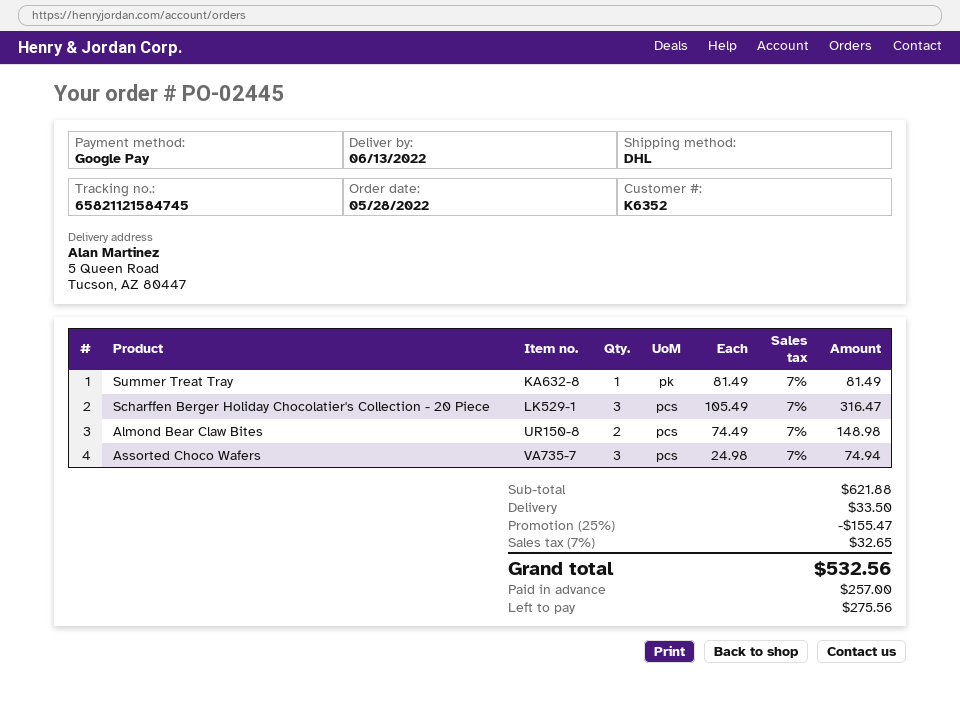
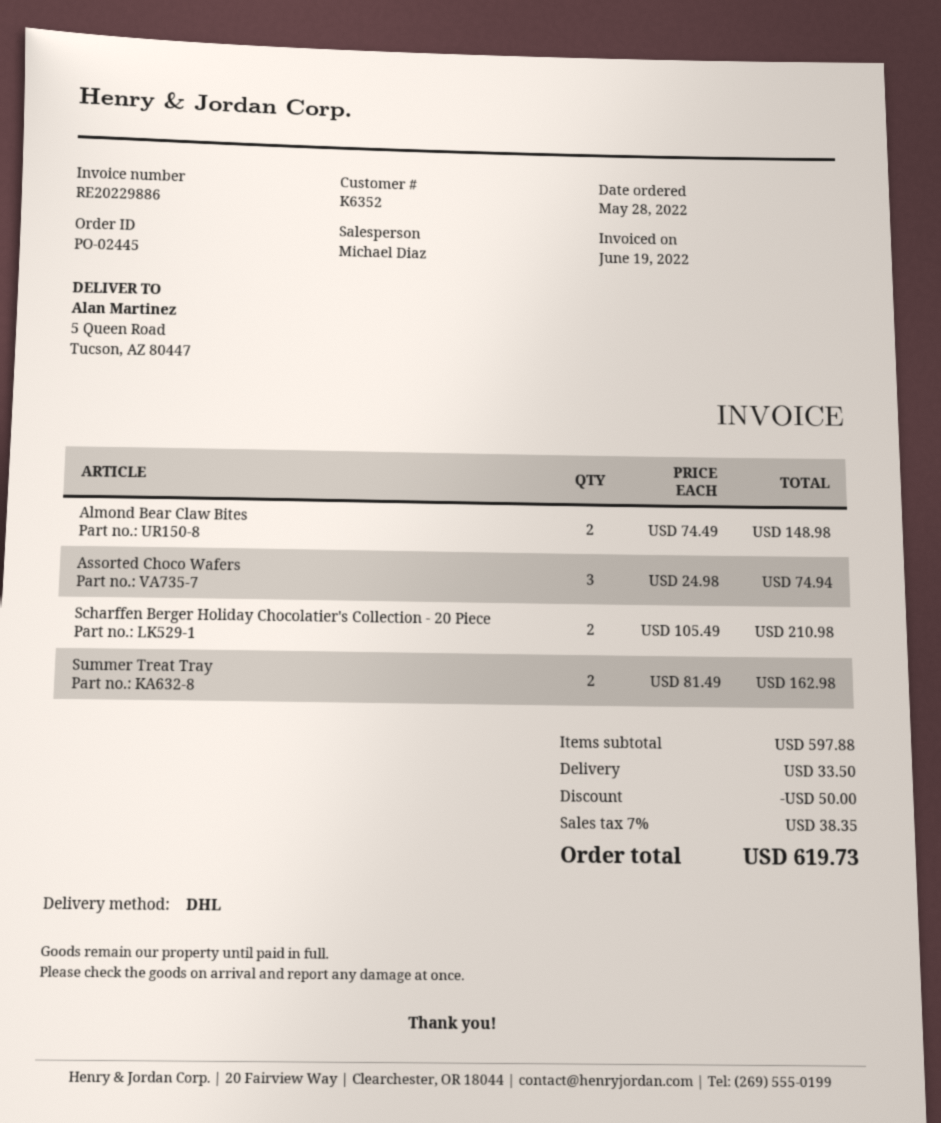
Summer Treat Tray: 1 x 81.49 = 81.49 -> 2 x 81.49 = 162.98
Scharffen Berger Holiday Chocolatier's Collection - 20 Piece: 3 x 105.49 = 316.47 -> 2 x 105.49 = 210.98
subtotal: 621.88 -> 597.88
discount: 155.47 -> 50.00
tax: 7% = 32.65 -> 7% = 38.35
total: 532.56 -> 619.73

